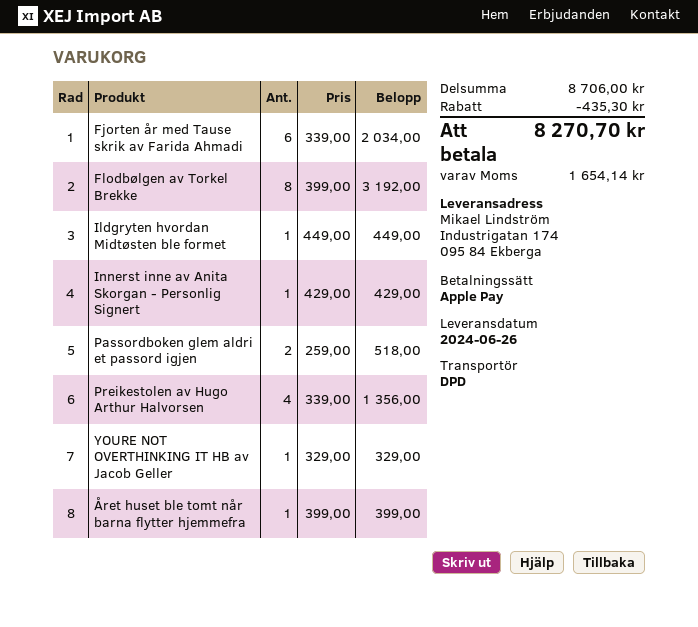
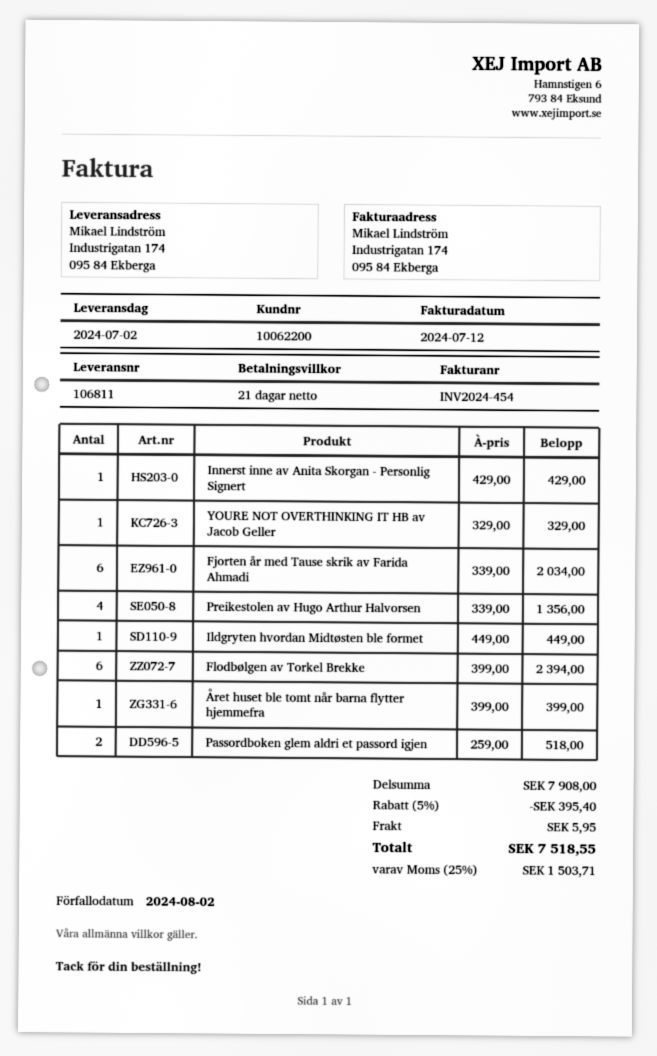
delivery date: 2024-06-26 -> 2024-07-02
Flodbølgen av Torkel Brekke: 8 x 399.00 = 3192.00 -> 6 x 399.00 = 2394.00
subtotal: 8706.00 -> 7908.00
discount: 435.30 -> 395.40
shipping: none -> 5.95
tax: 1654.14 -> 1503.71
total: 8270.70 -> 7518.55

